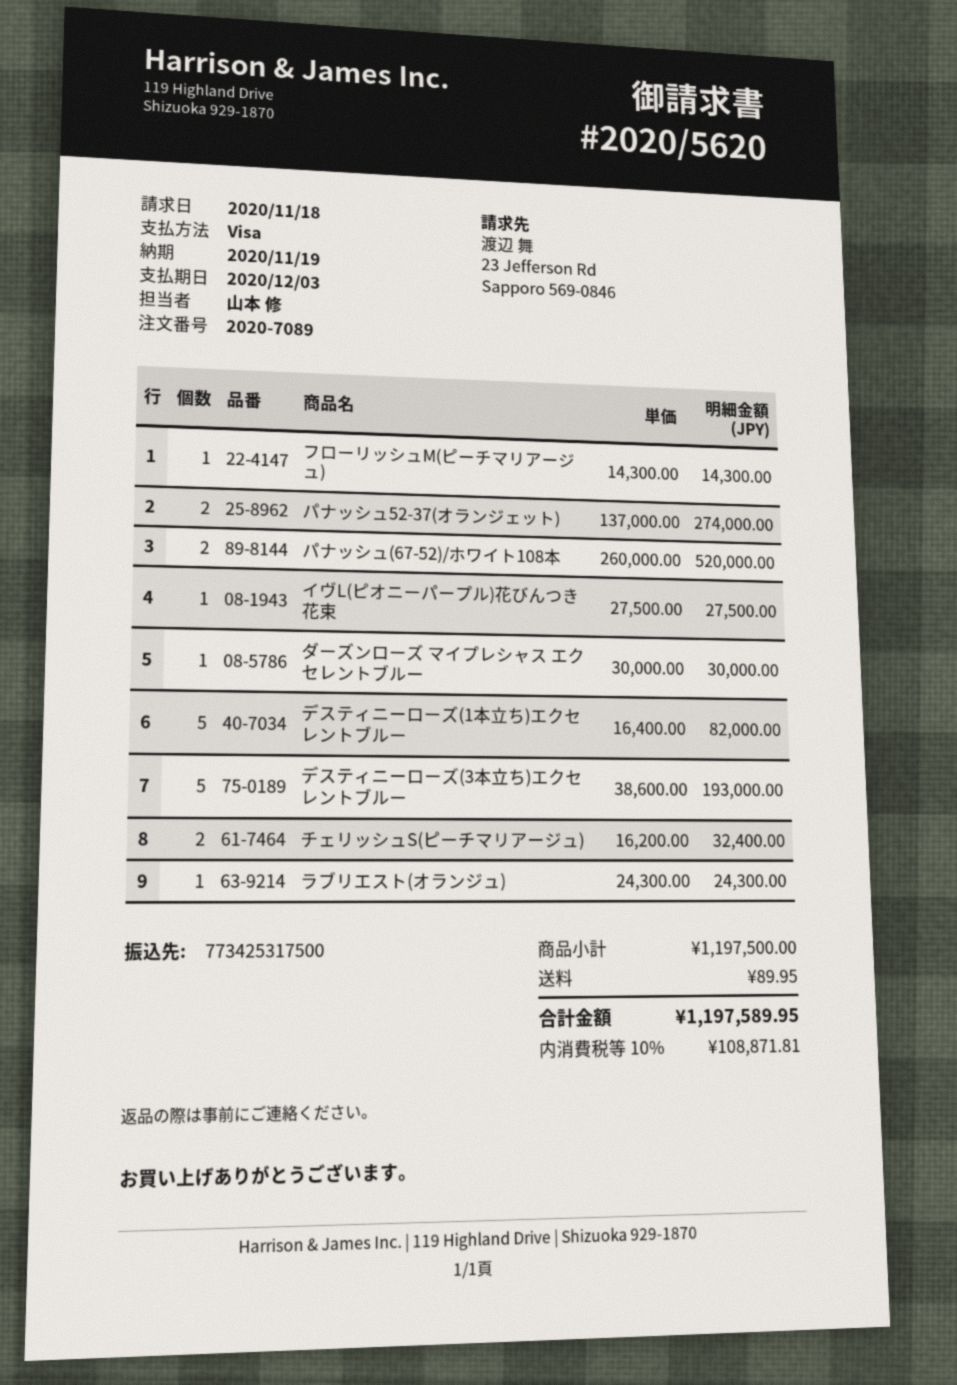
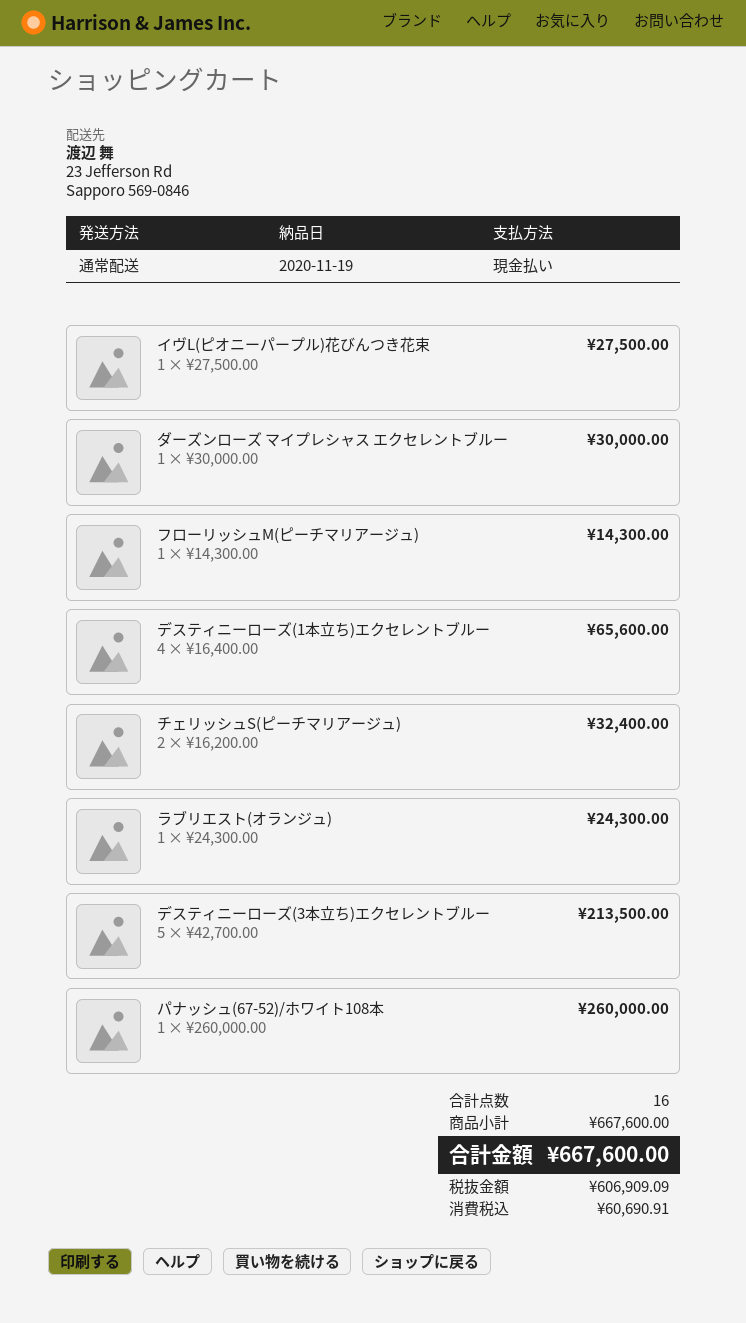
payment method: Visa -> cash
パナッシュ52-37(オランジェット): 2 x 137000.00 = 274000.00 -> none
パナッシュ(67-52)/ホワイト108本: 2 x 260000.00 = 520000.00 -> 1 x 260000.00 = 260000.00
デスティニーローズ(1本立ち)エクセレントブルー: 5 x 16400.00 = 82000.00 -> 4 x 16400.00 = 65600.00
デスティニーローズ(3本立ち)エクセレントブルー: 5 x 38600.00 = 193000.00 -> 5 x 42700.00 = 213500.00
subtotal: 1197500.00 -> 667600.00
shipping: 89.95 -> none
tax: 108871.81 -> 60690.91
total: 1197589.95 -> 667600.00

